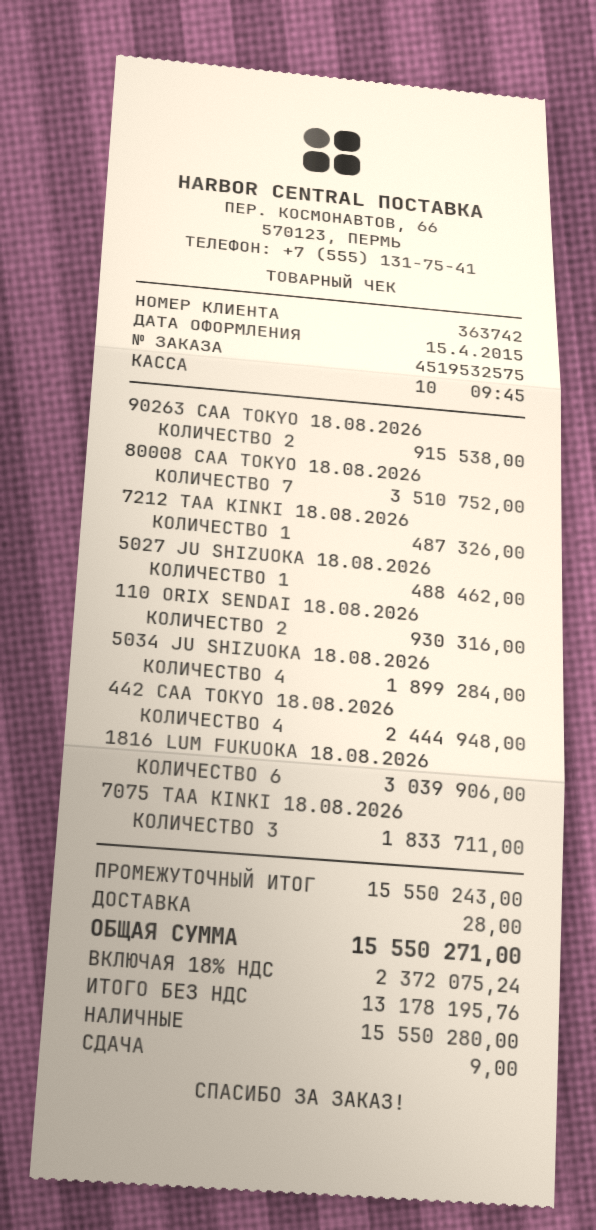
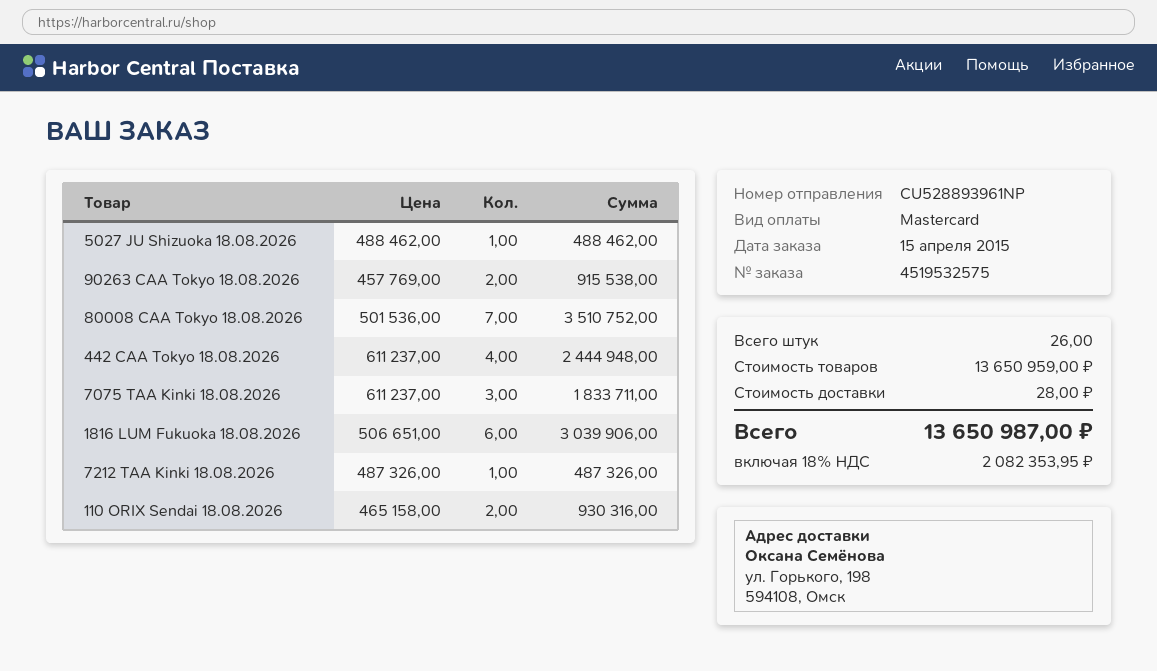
payment method: cash -> Mastercard
5034 JU SHIZUOKA 18.08.2026: 4 for 1899284.00 -> none
subtotal: 15550243.00 -> 13650959.00
tax: 18% = 2372075.24 -> 18% = 2082353.95
total: 15550271.00 -> 13650987.00

